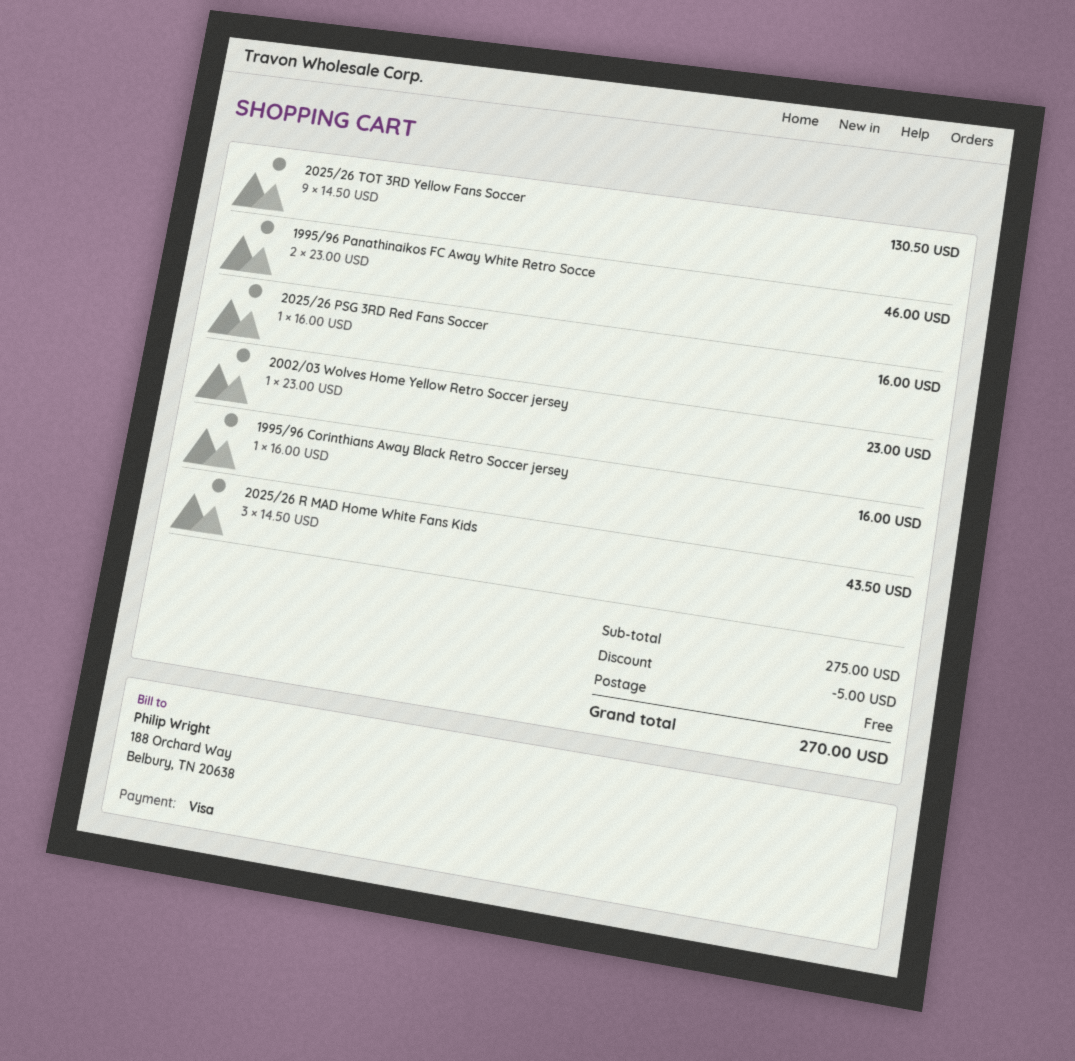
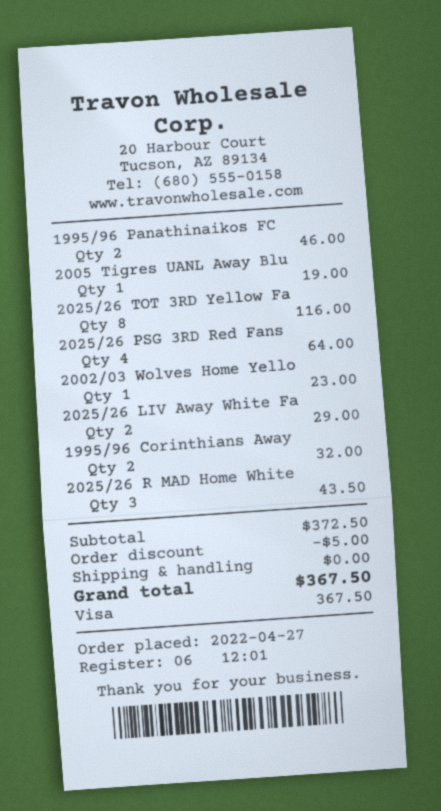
2025/26 TOT 3RD Yellow Fans Soccer: 9 for 130.50 -> 8 for 116.00
2025/26 PSG 3RD Red Fans Soccer: 1 for 16.00 -> 4 for 64.00
1995/96 Corinthians Away Black Retro Soccer jersey: 1 for 16.00 -> 2 for 32.00
2005 Tigres UANL Away Blu: none -> 1 for 19.00
2025/26 LIV Away White Fa: none -> 2 for 29.00
subtotal: 275.00 -> 372.50
total: 270.00 -> 367.50

